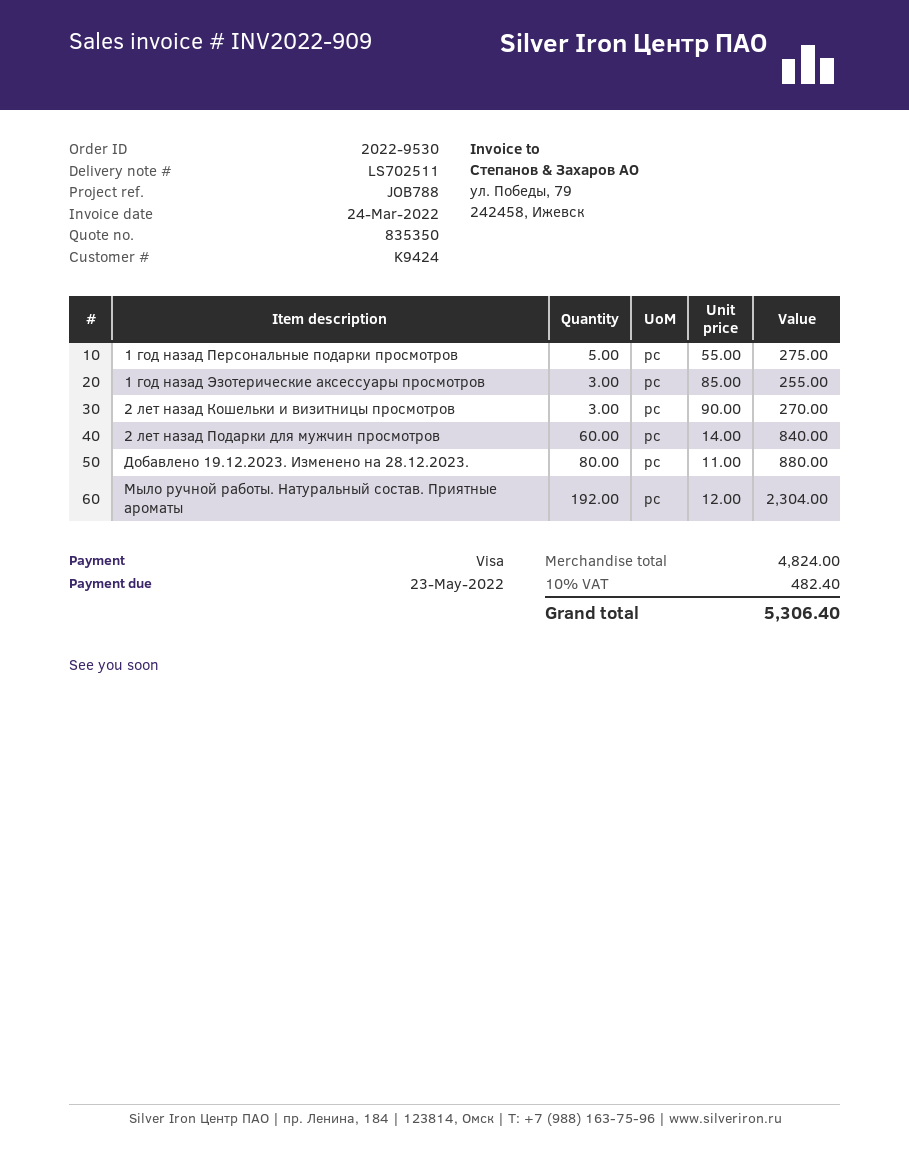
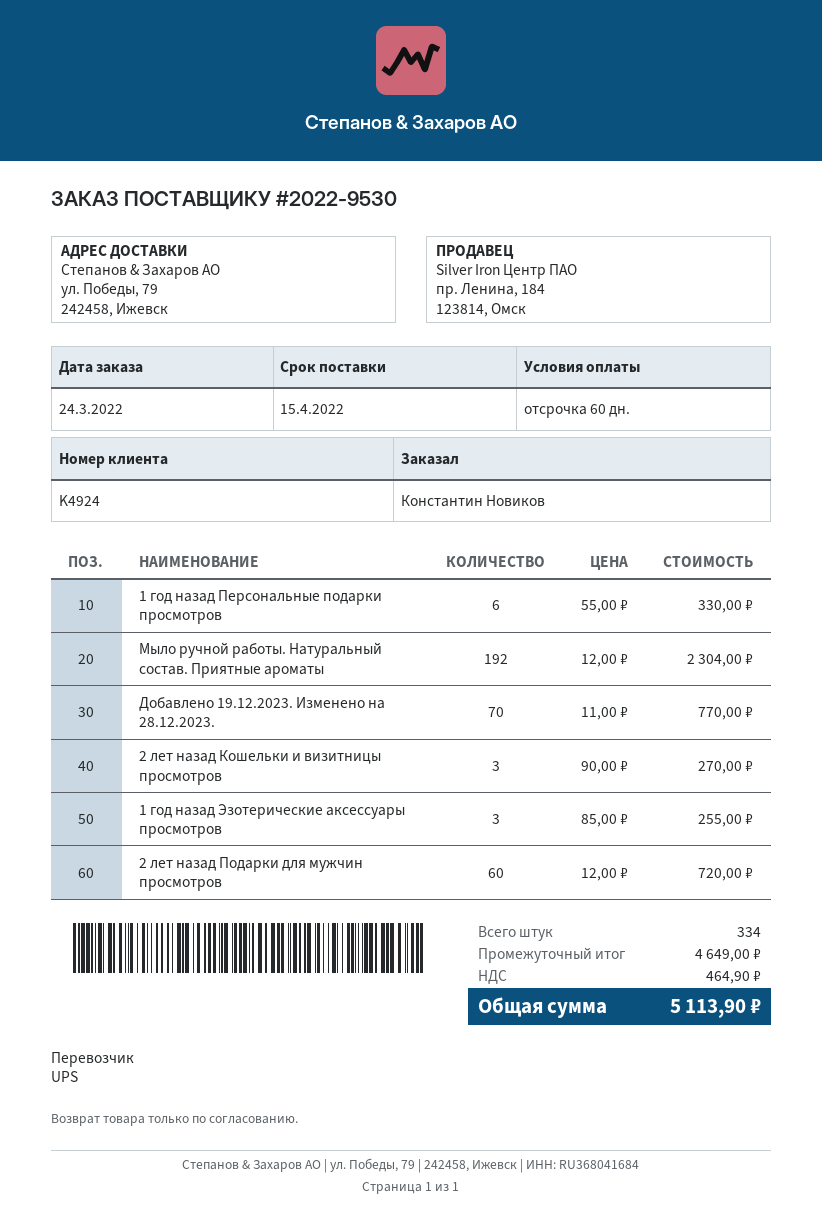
customer number: K9424 -> K4924
1 год назад Персональные подарки просмотров: 5 x 55.00 = 275.00 -> 6 x 55.00 = 330.00
2 лет назад Подарки для мужчин просмотров: 60 x 14.00 = 840.00 -> 60 x 12.00 = 720.00
Добавлено 19.12.2023. Изменено на 28.12.2023.: 80 x 11.00 = 880.00 -> 70 x 11.00 = 770.00
subtotal: 4824.00 -> 4649.00
tax: 482.40 -> 464.90
total: 5306.40 -> 5113.90

